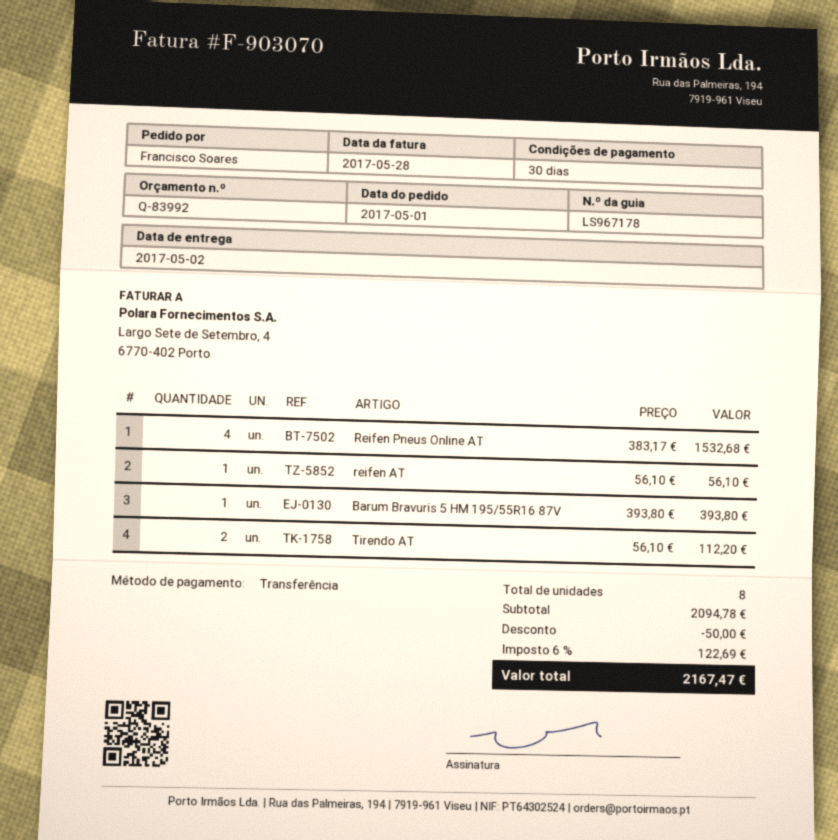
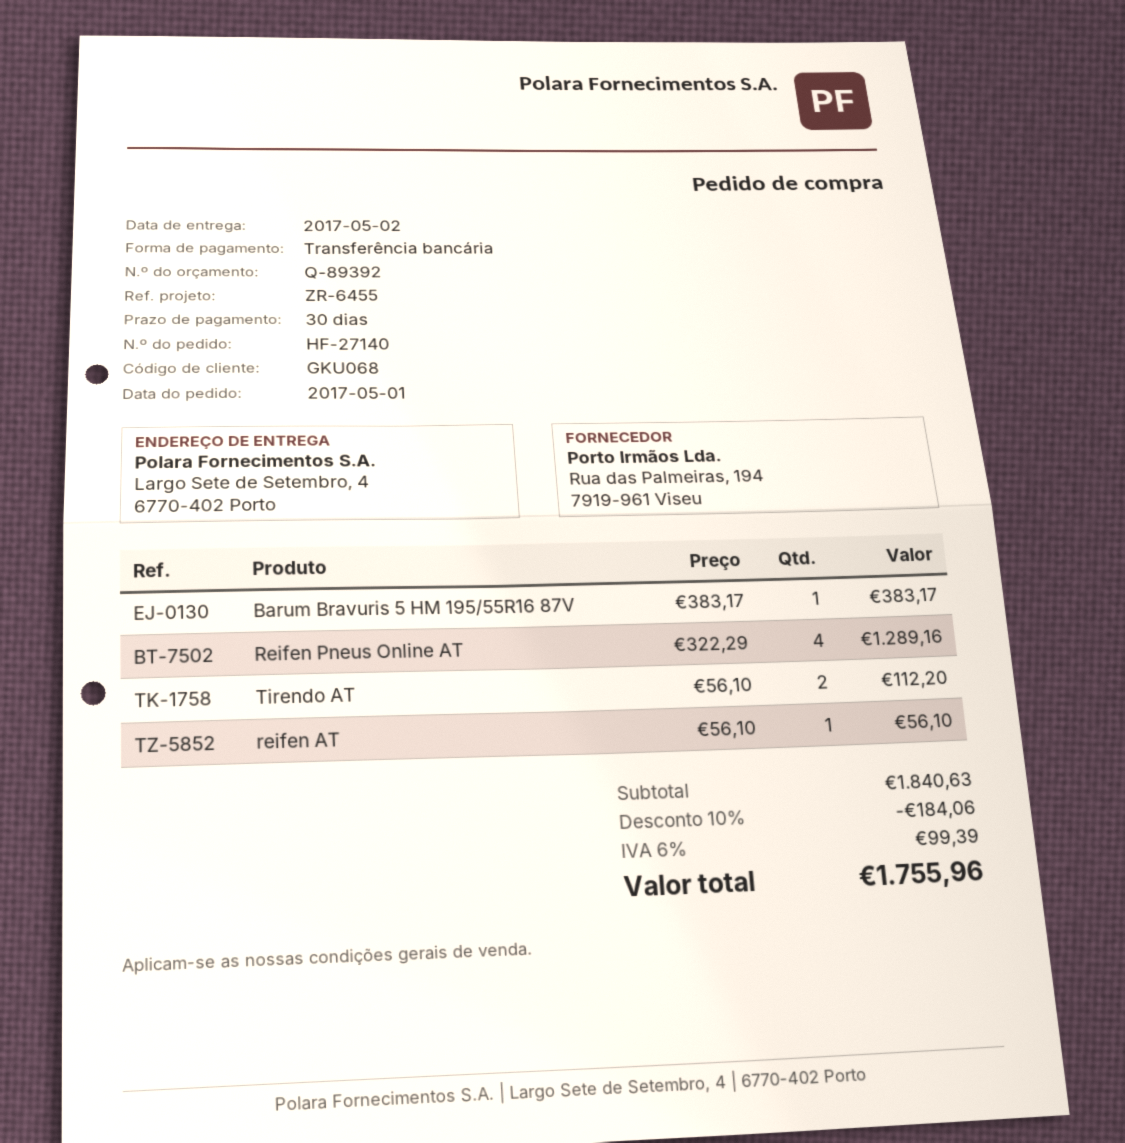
quote number: Q-83992 -> Q-89392
Reifen Pneus Online AT: 4 x 383.17 = 1532.68 -> 4 x 322.29 = 1289.16
Barum Bravuris 5 HM 195/55R16 87V: 1 x 393.80 = 393.80 -> 1 x 383.17 = 383.17
subtotal: 2094.78 -> 1840.63
discount: 50.00 -> 184.06
tax: 6% = 122.69 -> 6% = 99.39
total: 2167.47 -> 1755.96

